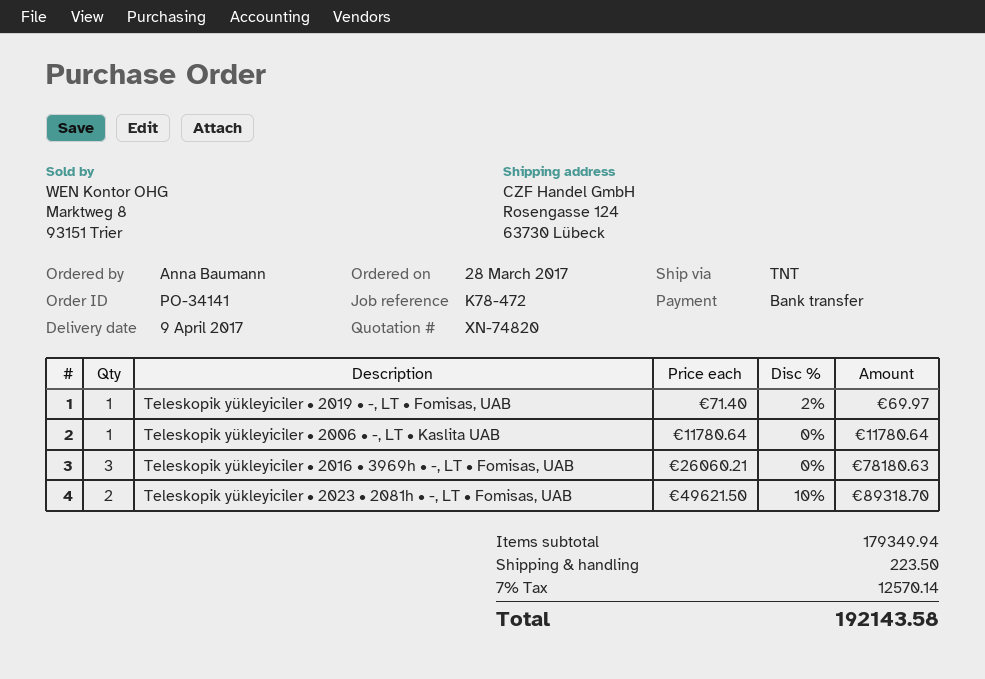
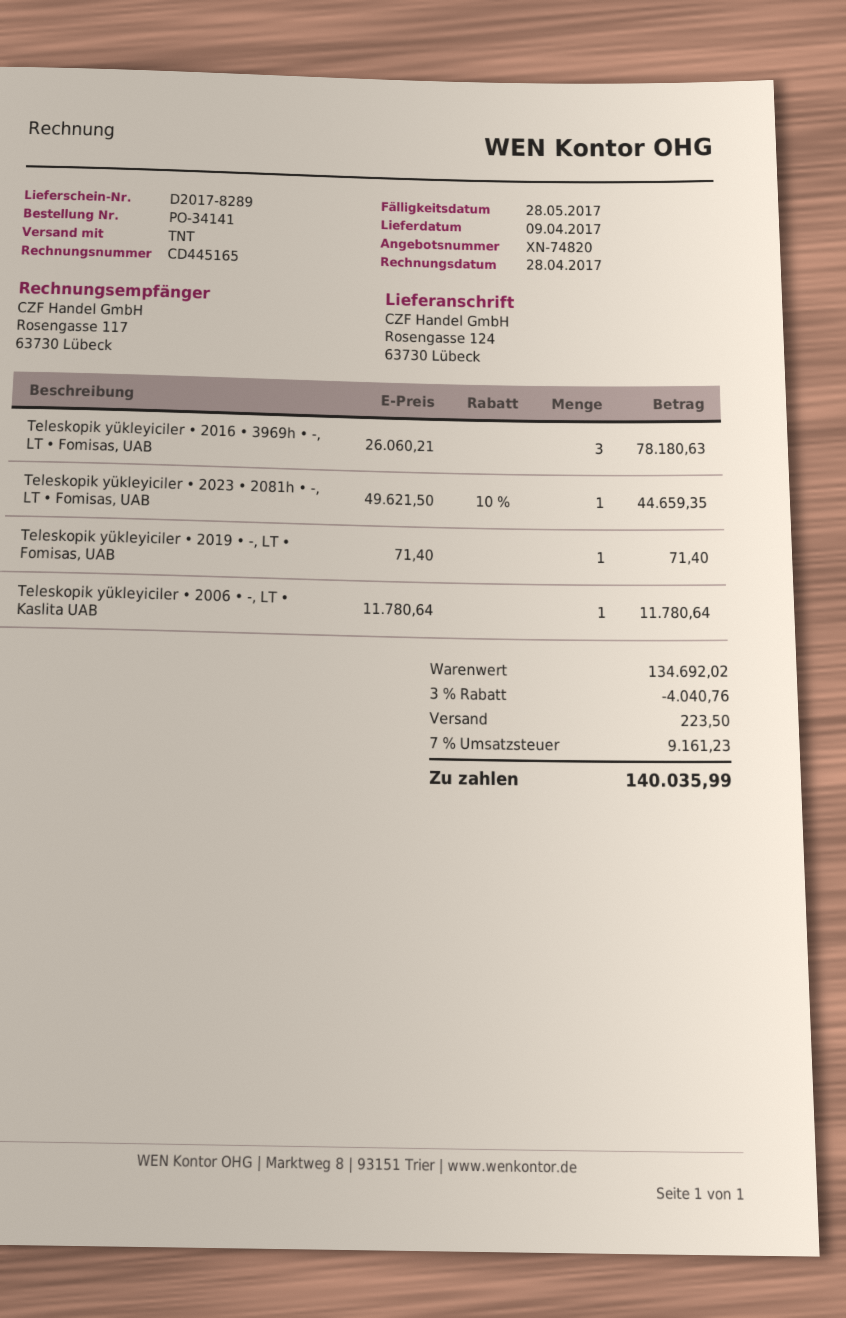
Teleskopik yükleyiciler • 2019 • -, LT • Fomisas, UAB: 1 x 71.40 - 2% = 69.97 -> 1 x 71.40 = 71.40
Teleskopik yükleyiciler • 2023 • 2081h • -, LT • Fomisas, UAB: 2 x 49621.50 - 10% = 89318.70 -> 1 x 49621.50 - 10% = 44659.35
subtotal: 179349.94 -> 134692.02
discount: none -> 3% = 4040.76
tax: 7% = 12570.14 -> 7% = 9161.23
total: 192143.58 -> 140035.99

